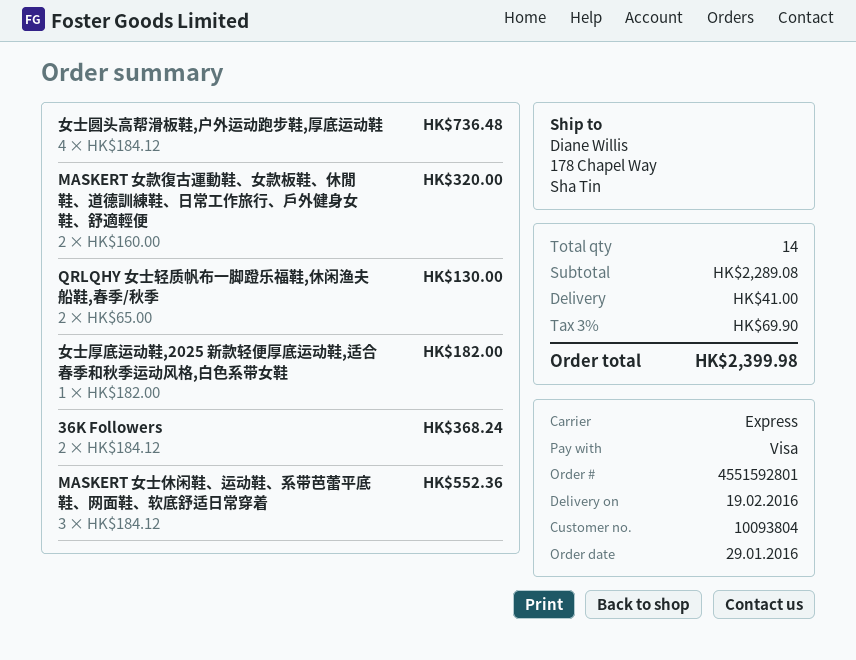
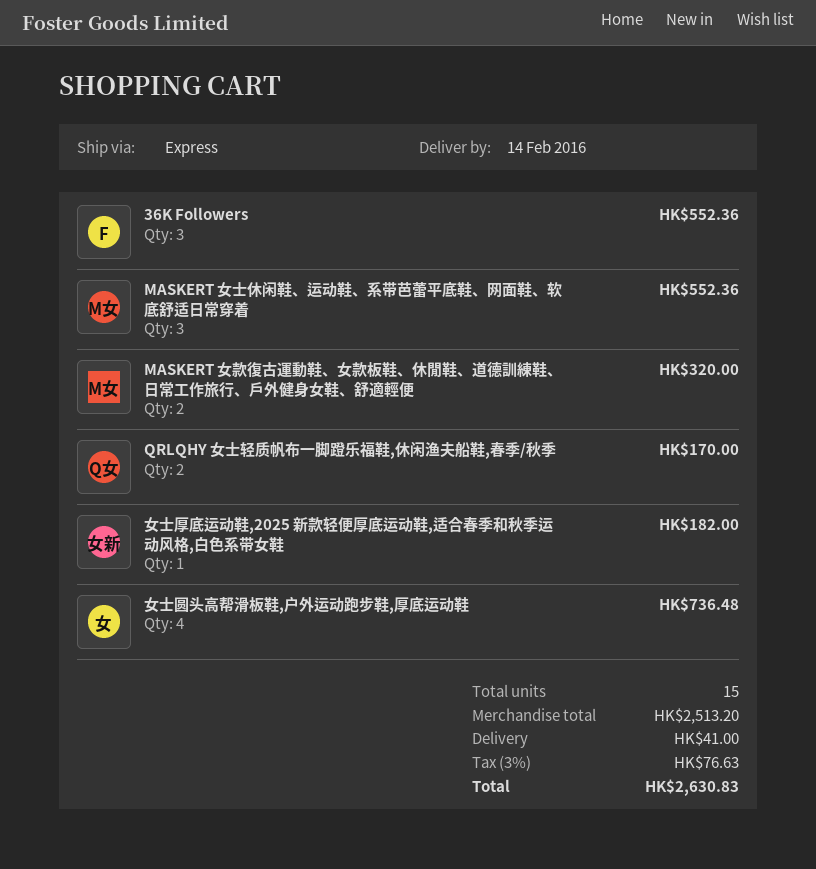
delivery date: 2016-02-19 -> 2016-02-14
QRLQHY 女士轻质帆布一脚蹬乐福鞋,休闲渔夫船鞋,春季/秋季: 2 for 130.00 -> 2 for 170.00
36K Followers: 2 for 368.24 -> 3 for 552.36
total quantity: 14 -> 15
subtotal: 2289.08 -> 2513.20
tax: 3% = 69.90 -> 3% = 76.63
total: 2399.98 -> 2630.83

